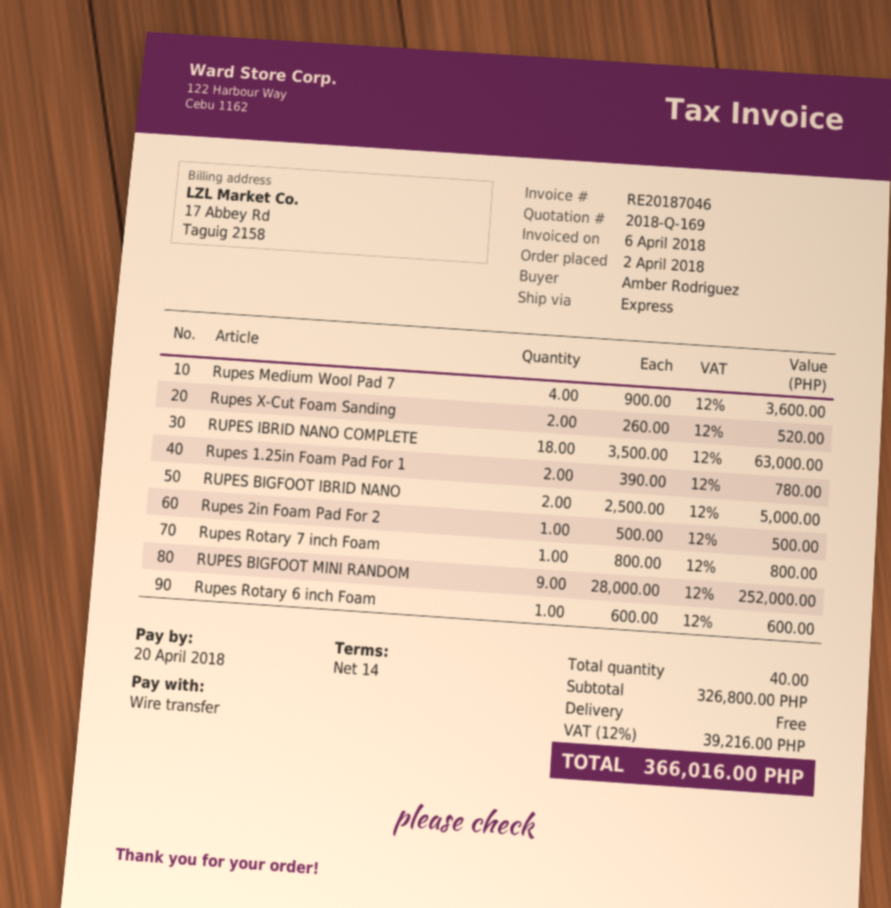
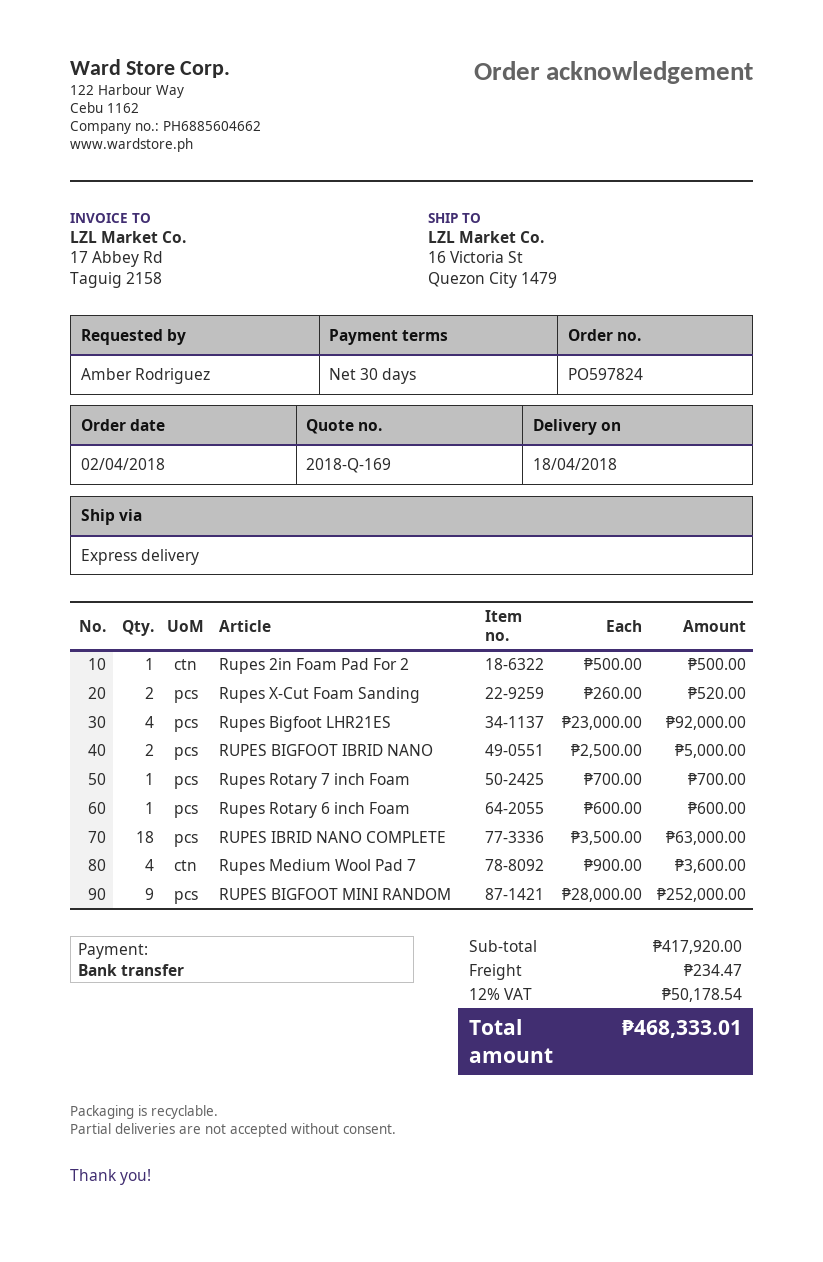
payment terms: 14 days -> 30 days
Rupes 1.25in Foam Pad For 1: 2 x 390.00 = 780.00 -> none
Rupes Rotary 7 inch Foam: 1 x 800.00 = 800.00 -> 1 x 700.00 = 700.00
Rupes Bigfoot LHR21ES: none -> 4 x 23000.00 = 92000.00
subtotal: 326800.00 -> 417920.00
shipping: 0.00 -> 234.47
tax: 12% = 39216.00 -> 12% = 50178.54
total: 366016.00 -> 468333.01

